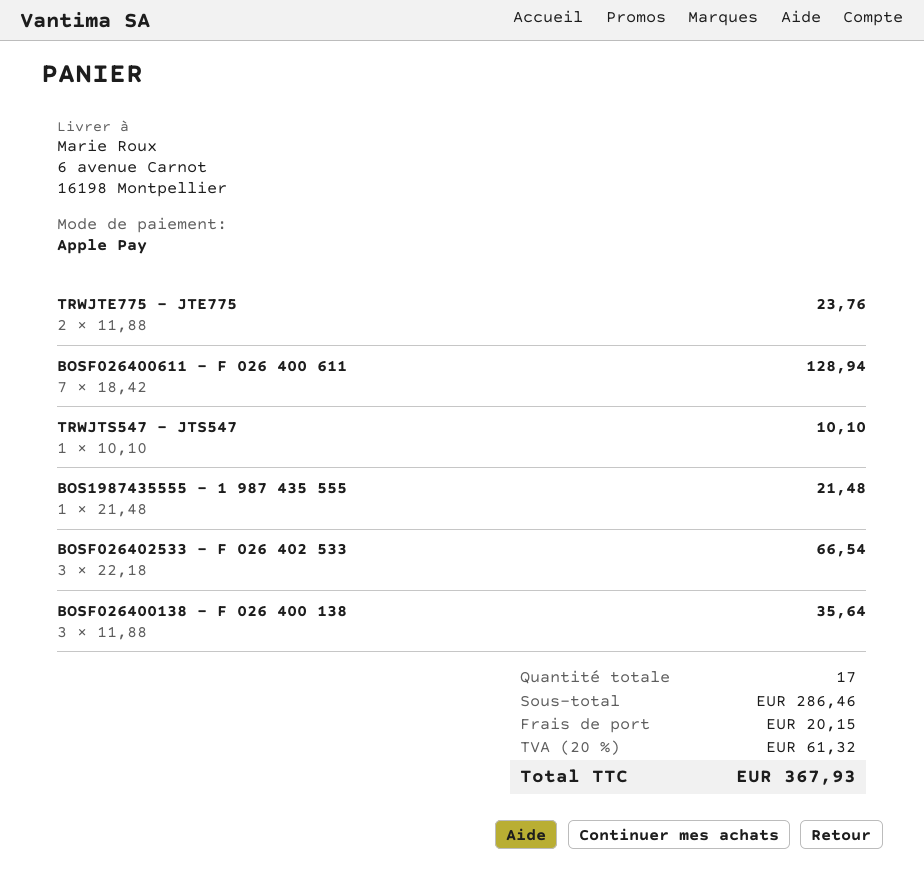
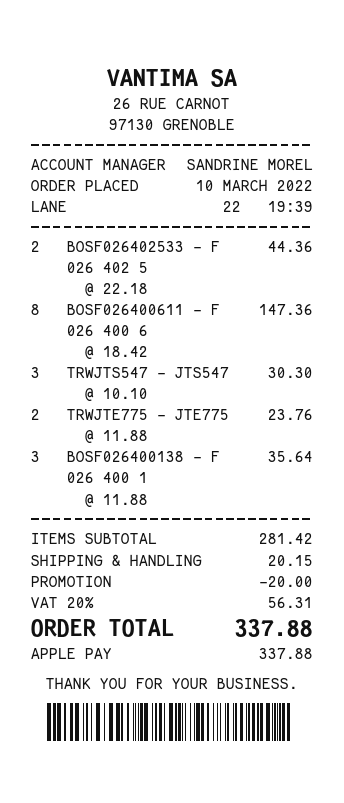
BOSF026400611 - F 026 400 611: 7 x 18.42 = 128.94 -> 8 x 18.42 = 147.36
TRWJTS547 - JTS547: 1 x 10.10 = 10.10 -> 3 x 10.10 = 30.30
BOS1987435555 - 1 987 435 555: 1 x 21.48 = 21.48 -> none
BOSF026402533 - F 026 402 533: 3 x 22.18 = 66.54 -> 2 x 22.18 = 44.36
subtotal: 286.46 -> 281.42
discount: none -> 20.00
tax: 20% = 61.32 -> 20% = 56.31
total: 367.93 -> 337.88

